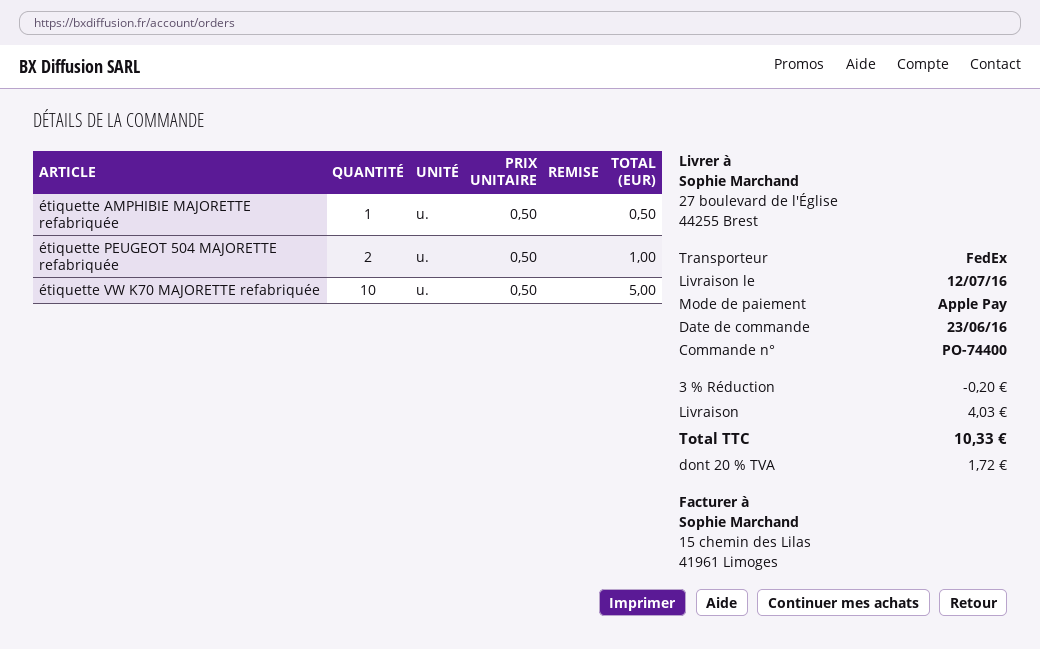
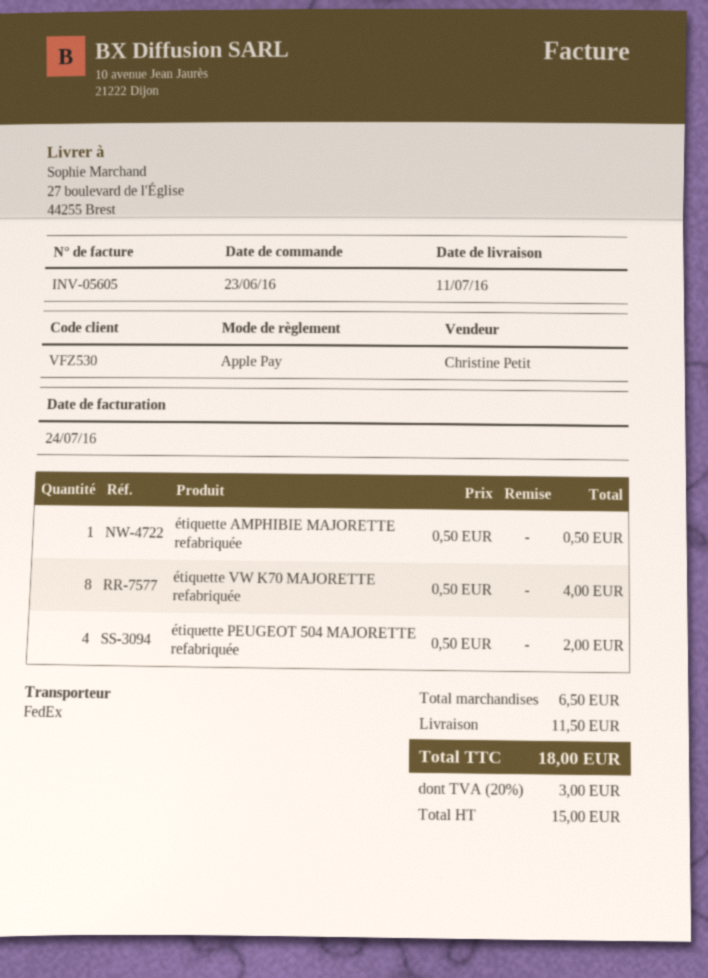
delivery date: 2016-07-12 -> 2016-07-11
étiquette PEUGEOT 504 MAJORETTE refabriquée: 2 x 0.50 = 1.00 -> 4 x 0.50 = 2.00
étiquette VW K70 MAJORETTE refabriquée: 10 x 0.50 = 5.00 -> 8 x 0.50 = 4.00
discount: 3% = 0.20 -> none
shipping: 4.03 -> 11.50
tax: 20% = 1.72 -> 20% = 3.00
total: 10.33 -> 18.00

